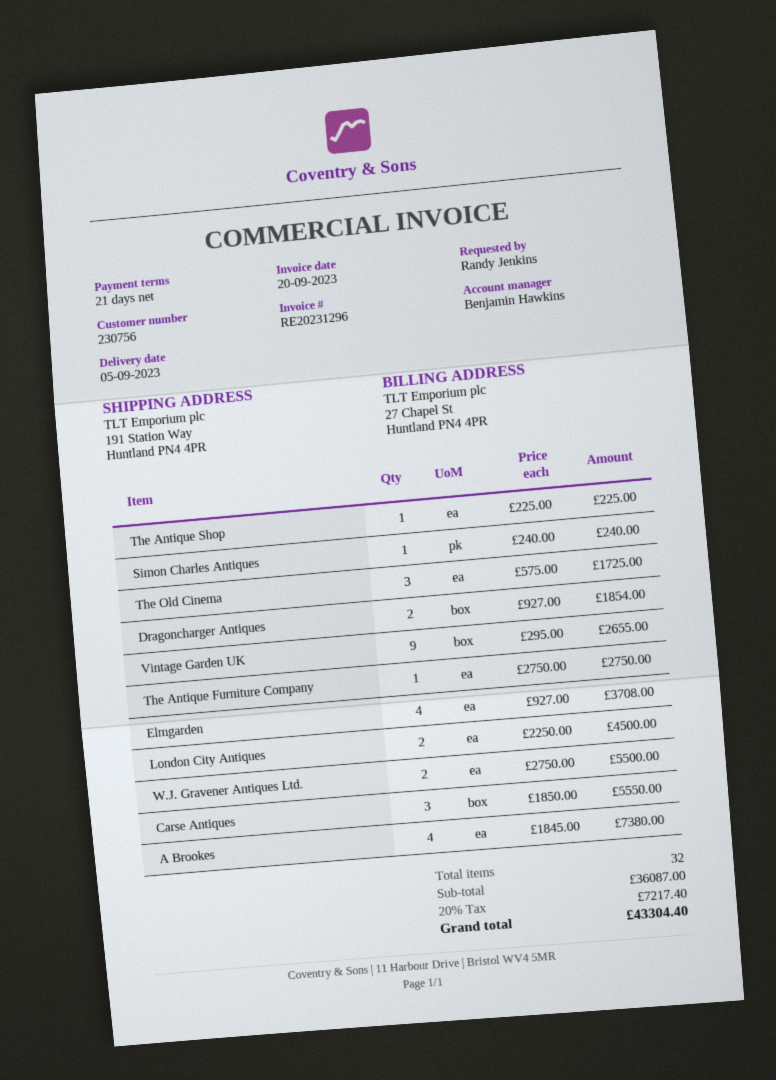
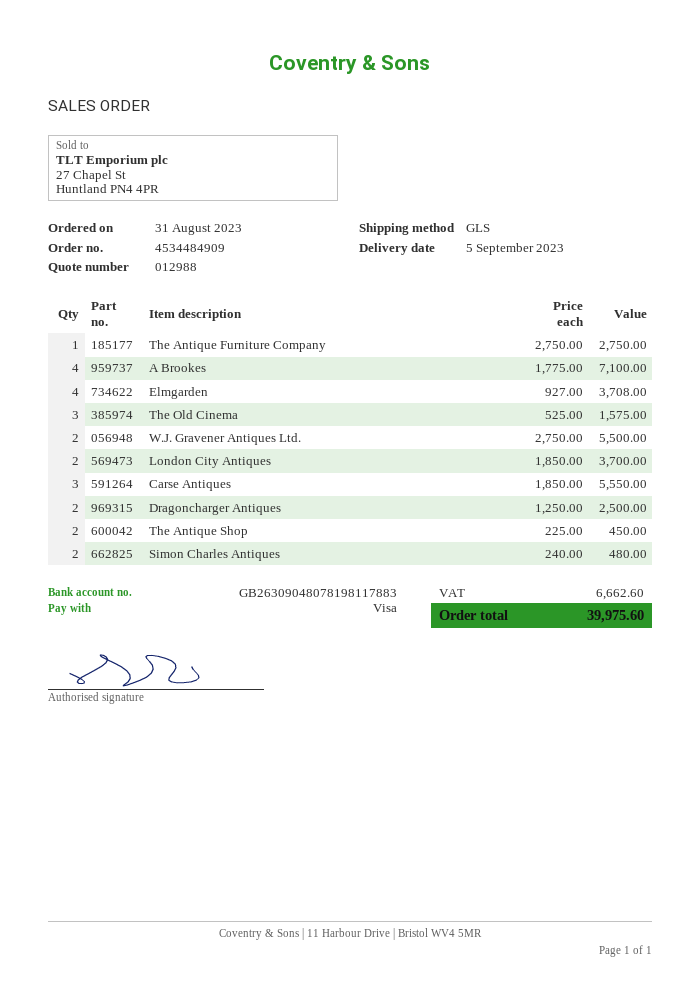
The Antique Shop: 1 x 225.00 = 225.00 -> 2 x 225.00 = 450.00
Simon Charles Antiques: 1 x 240.00 = 240.00 -> 2 x 240.00 = 480.00
The Old Cinema: 3 x 575.00 = 1725.00 -> 3 x 525.00 = 1575.00
Dragoncharger Antiques: 2 x 927.00 = 1854.00 -> 2 x 1250.00 = 2500.00
Vintage Garden UK: 9 x 295.00 = 2655.00 -> none
London City Antiques: 2 x 2250.00 = 4500.00 -> 2 x 1850.00 = 3700.00
A Brookes: 4 x 1845.00 = 7380.00 -> 4 x 1775.00 = 7100.00
tax: 7217.40 -> 6662.60
total: 43304.40 -> 39975.60

